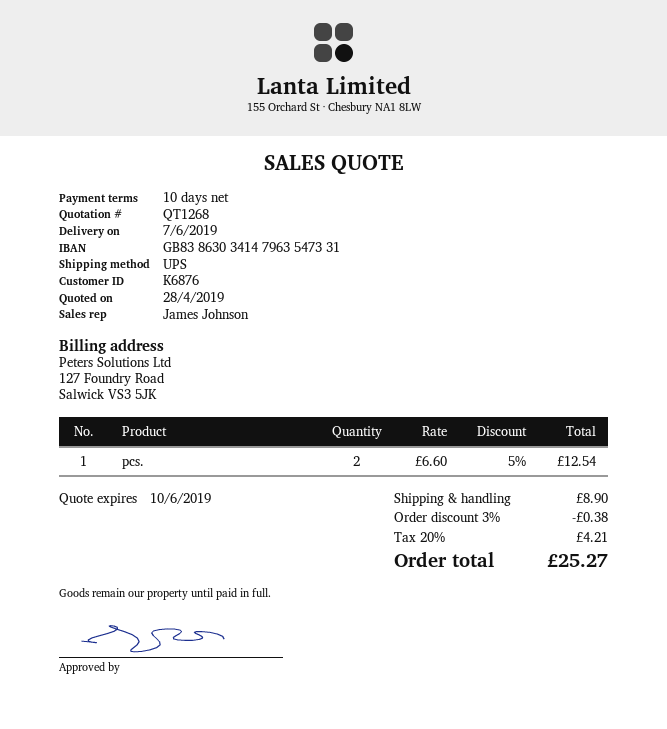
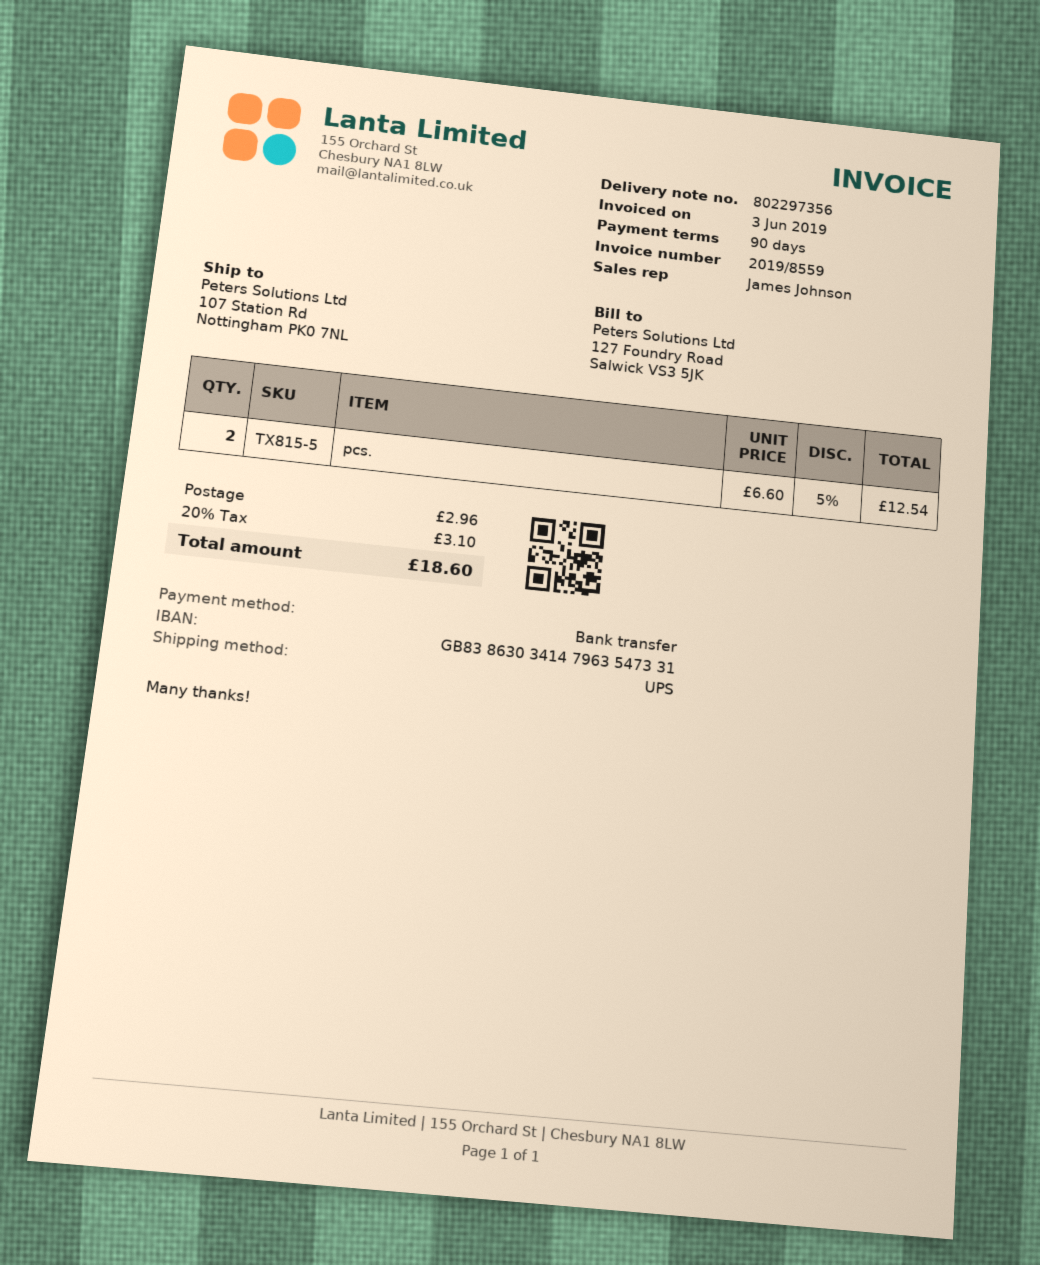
payment terms: 10 days -> 90 days
discount: 3% = 0.38 -> none
shipping: 8.90 -> 2.96
tax: 20% = 4.21 -> 20% = 3.10
total: 25.27 -> 18.60

